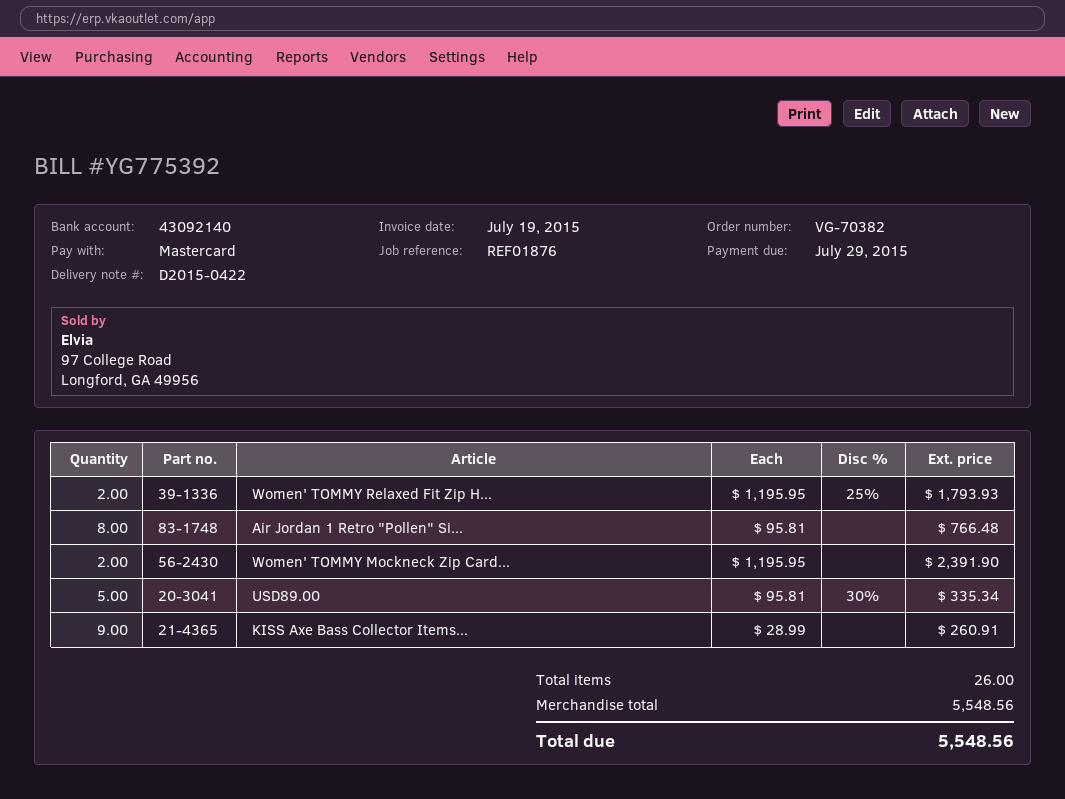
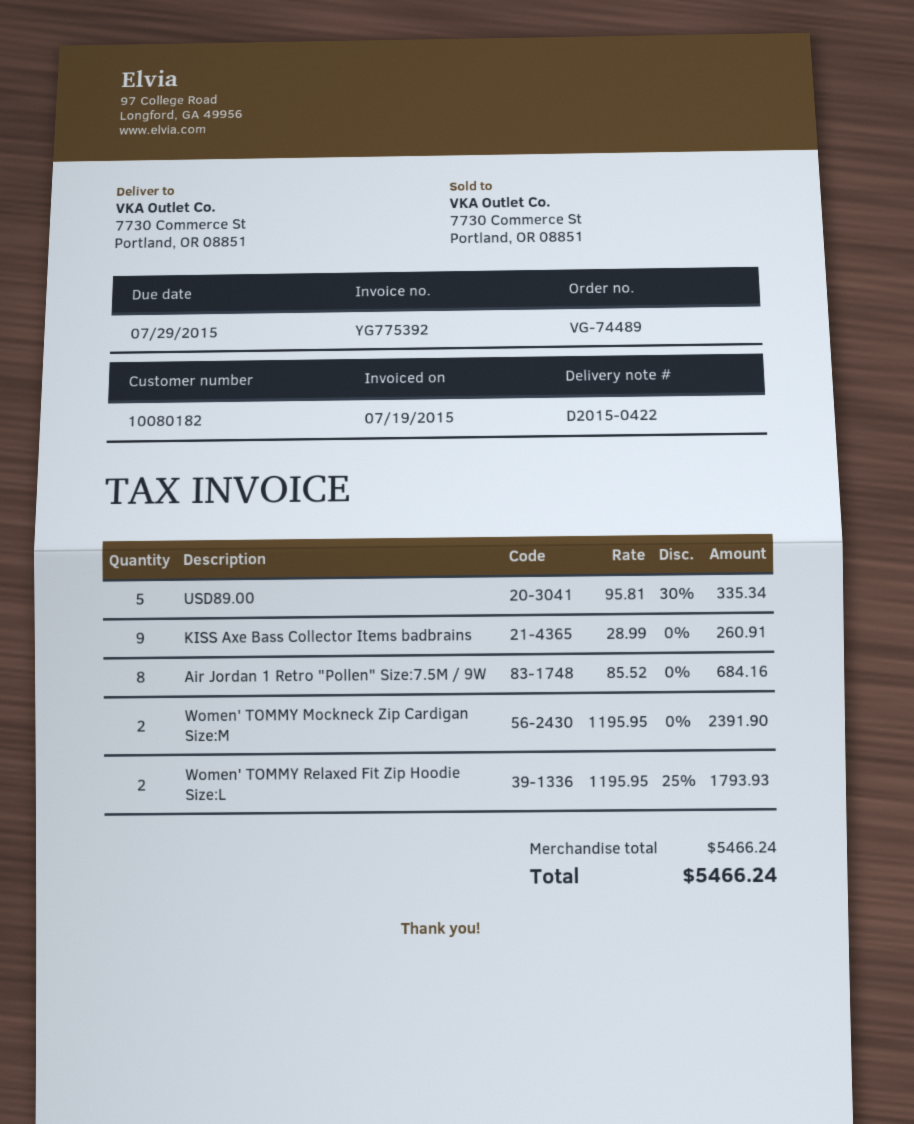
order number: VG-70382 -> VG-74489
Air Jordan 1 Retro "Pollen" Si...: 8 x 95.81 = 766.48 -> 8 x 85.52 = 684.16
subtotal: 5548.56 -> 5466.24
total: 5548.56 -> 5466.24

